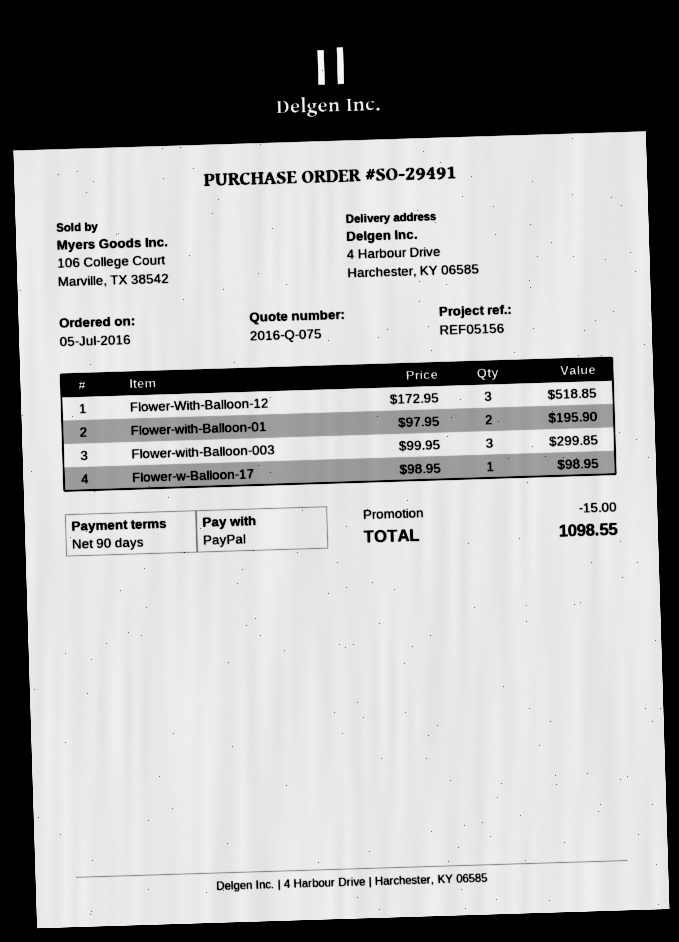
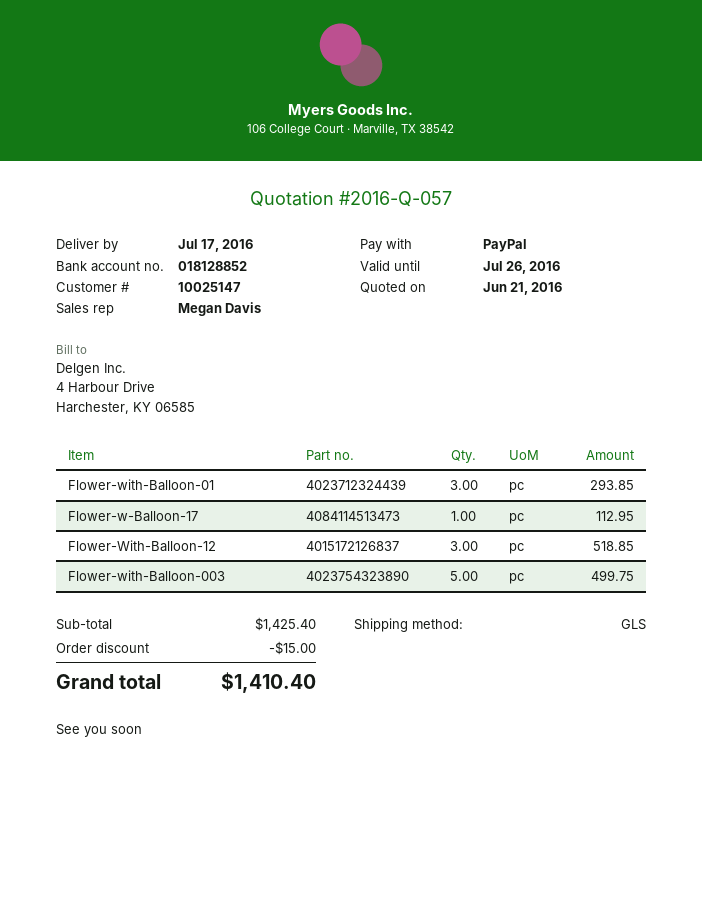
quote number: 2016-Q-075 -> 2016-Q-057
Flower-with-Balloon-01: 2 for 195.90 -> 3 for 293.85
Flower-with-Balloon-003: 3 for 299.85 -> 5 for 499.75
Flower-w-Balloon-17: 1 for 98.95 -> 1 for 112.95
total: 1098.55 -> 1410.40

